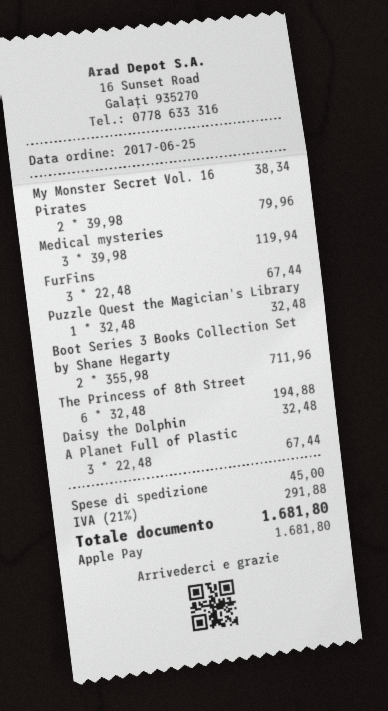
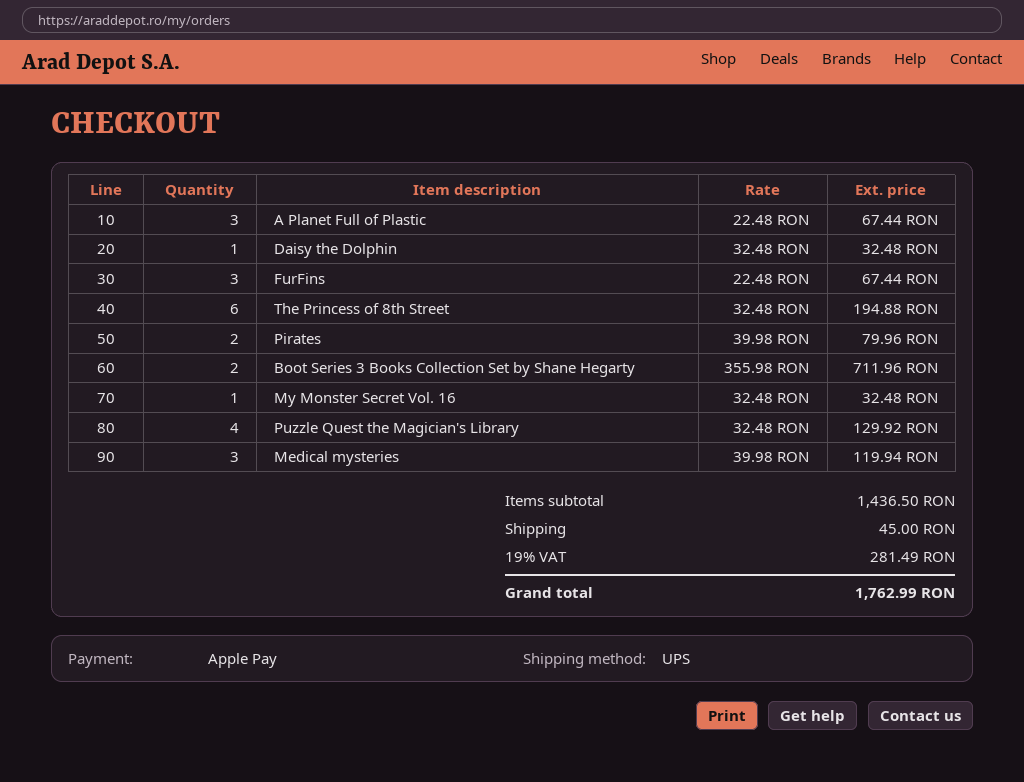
My Monster Secret Vol. 16: 1 x 38.34 = 38.34 -> 1 x 32.48 = 32.48
Puzzle Quest the Magician's Library: 1 x 32.48 = 32.48 -> 4 x 32.48 = 129.92
tax: 21% = 291.88 -> 19% = 281.49
total: 1681.80 -> 1762.99

